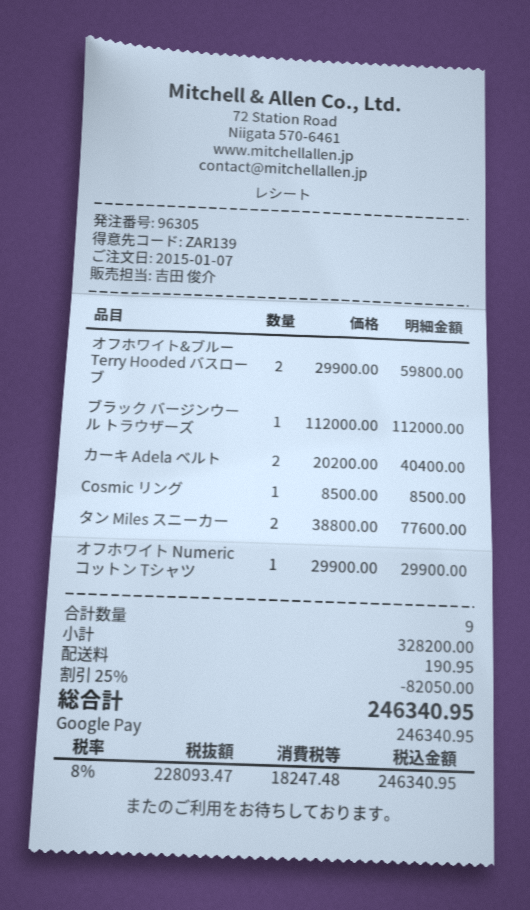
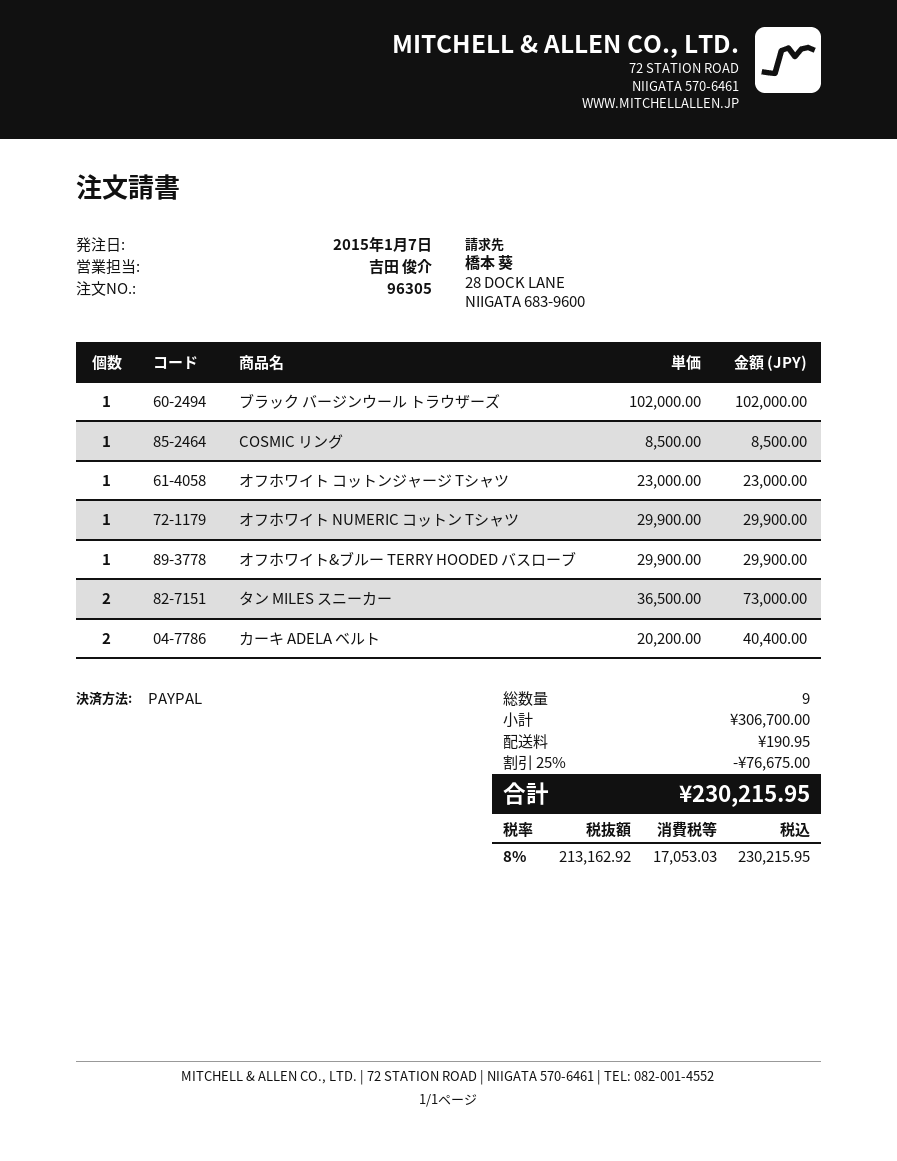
payment method: Google Pay -> PayPal
オフホワイト&ブルー Terry Hooded バスローブ: 2 x 29900.00 = 59800.00 -> 1 x 29900.00 = 29900.00
ブラック バージンウール トラウザーズ: 1 x 112000.00 = 112000.00 -> 1 x 102000.00 = 102000.00
タン Miles スニーカー: 2 x 38800.00 = 77600.00 -> 2 x 36500.00 = 73000.00
オフホワイト コットンジャージ Tシャツ: none -> 1 x 23000.00 = 23000.00
subtotal: 328200.00 -> 306700.00
discount: 25% = 82050.00 -> 25% = 76675.00
net: 228093.47 -> 213162.92
tax: 8% = 18247.48 -> 8% = 17053.03
total: 246340.95 -> 230215.95

